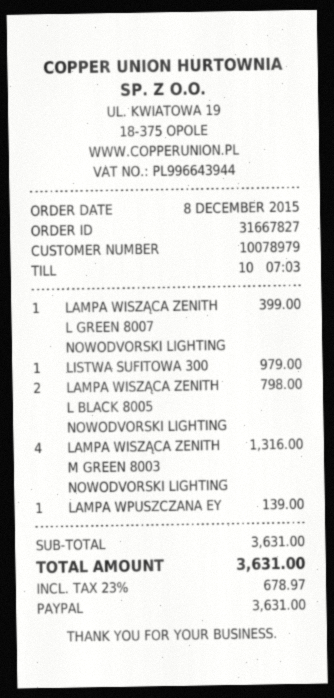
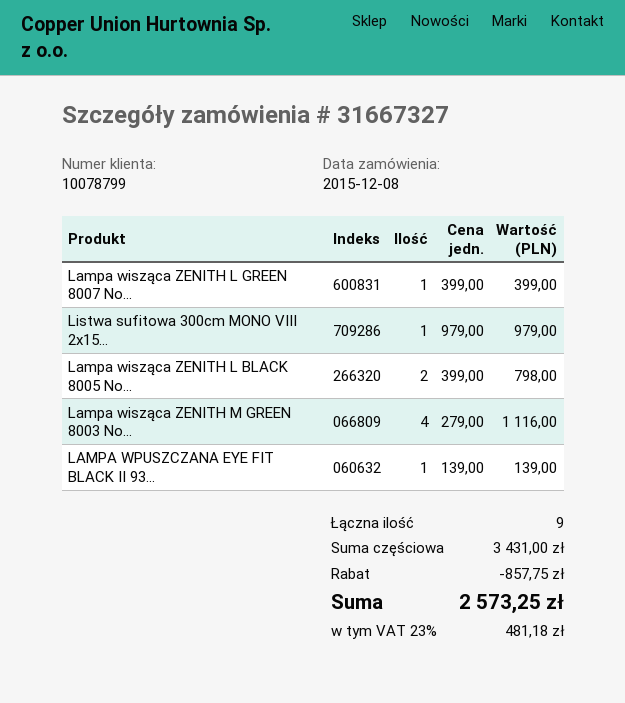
order number: 31667827 -> 31667327
customer number: 10078979 -> 10078799
LAMPA WISZĄCA ZENITH M GREEN 8003 NOWODVORSKI LIGHTING: 4 for 1316.00 -> 4 for 1116.00
subtotal: 3631.00 -> 3431.00
discount: none -> 857.75
tax: 23% = 678.97 -> 23% = 481.18
total: 3631.00 -> 2573.25

